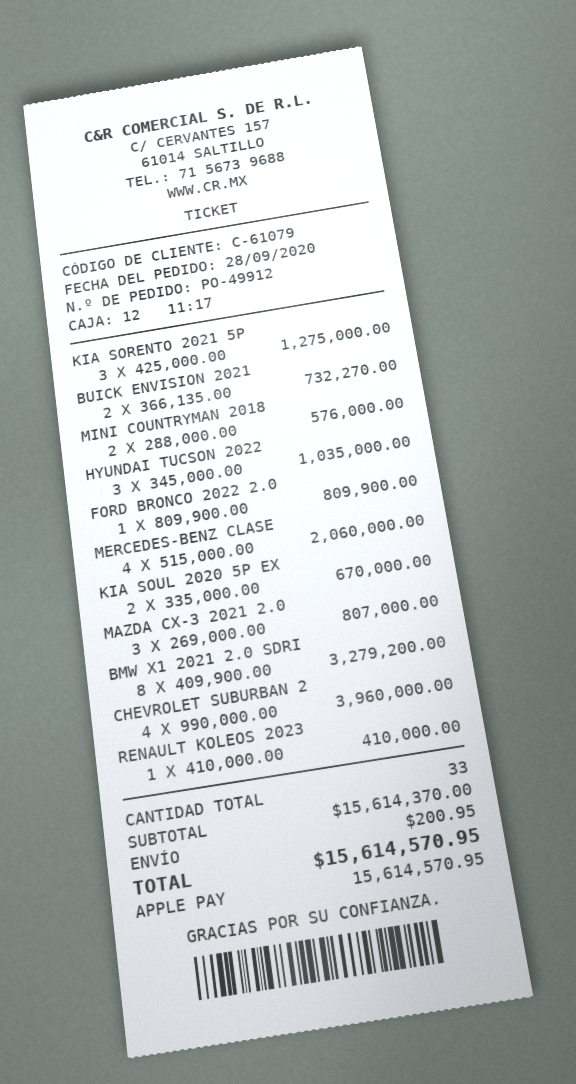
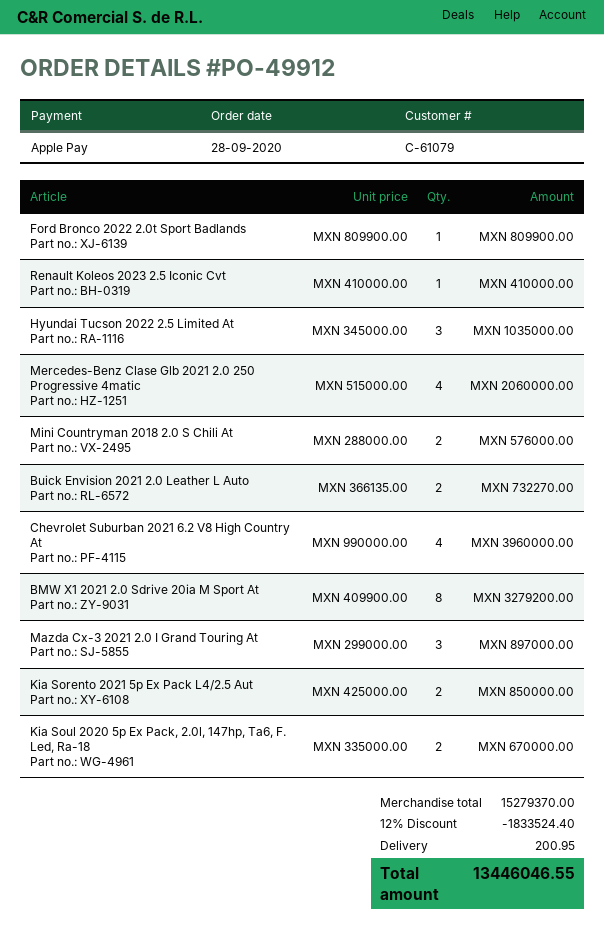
KIA SORENTO 2021 5P: 3 x 425000.00 = 1275000.00 -> 2 x 425000.00 = 850000.00
MAZDA CX-3 2021 2.0: 3 x 269000.00 = 807000.00 -> 3 x 299000.00 = 897000.00
subtotal: 15614370.00 -> 15279370.00
discount: none -> 12% = 1833524.40
total: 15614570.95 -> 13446046.55

